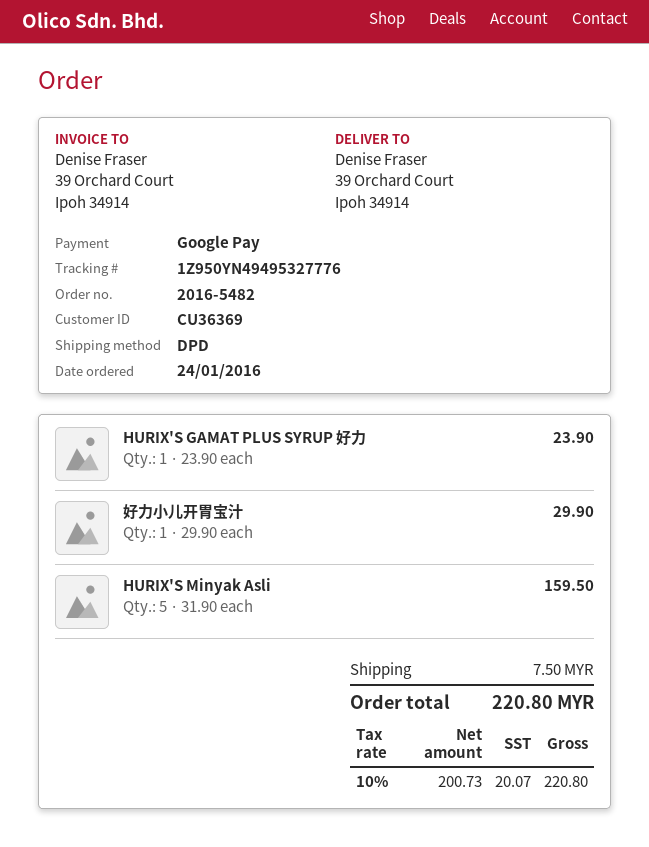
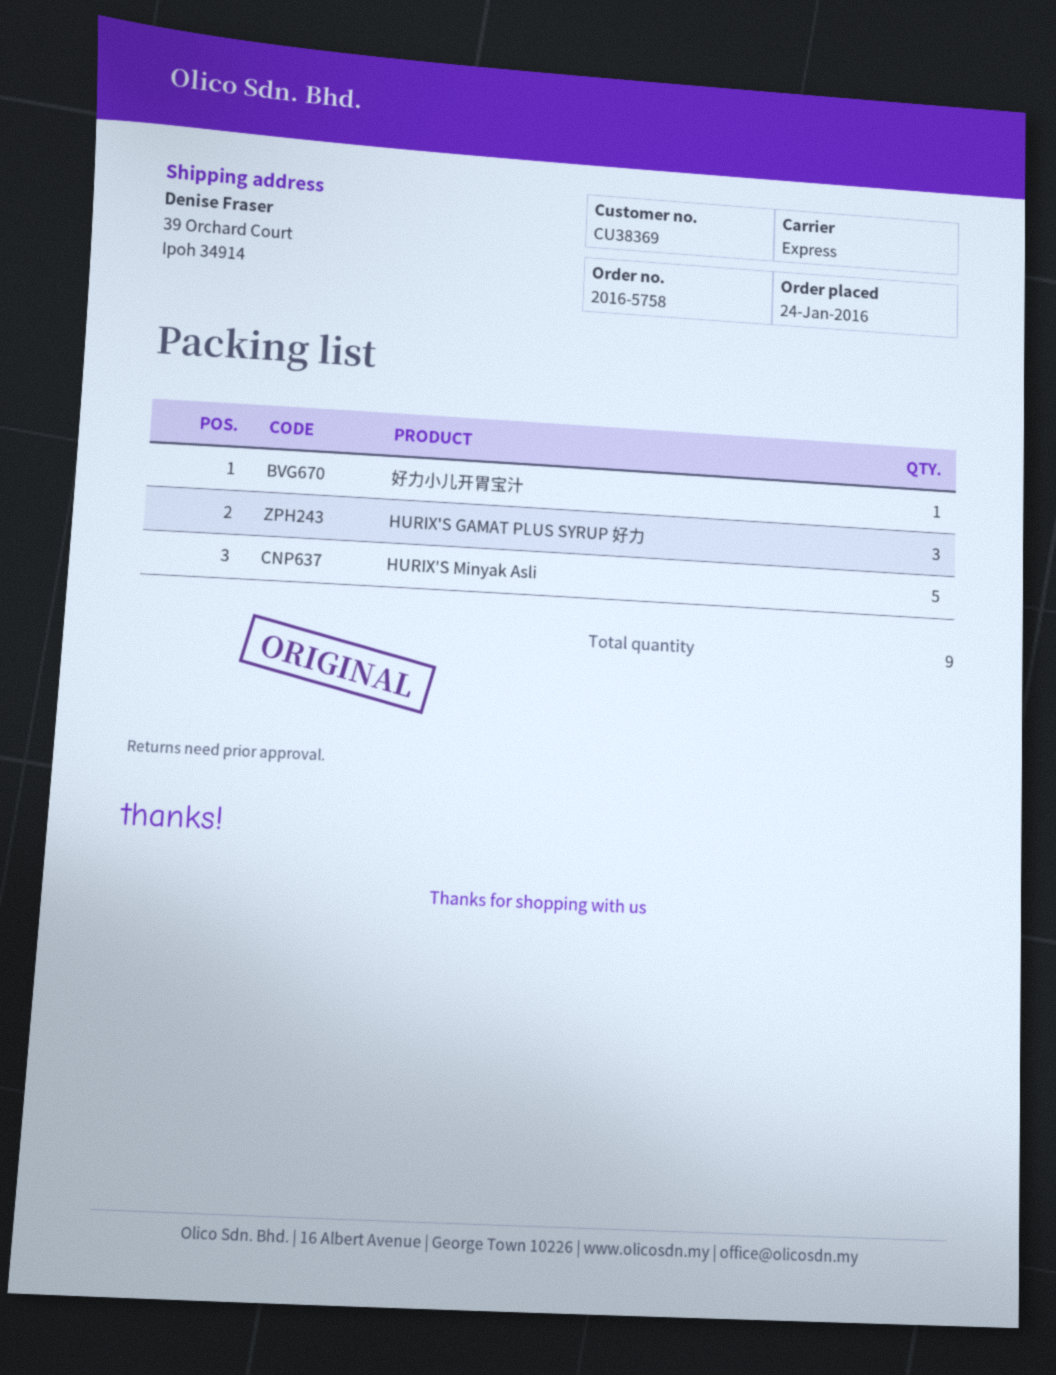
order number: 2016-5482 -> 2016-5758
customer number: CU36369 -> CU38369
shipping method: DPD -> express
HURIX'S GAMAT PLUS SYRUP 好力: 1 -> 3

